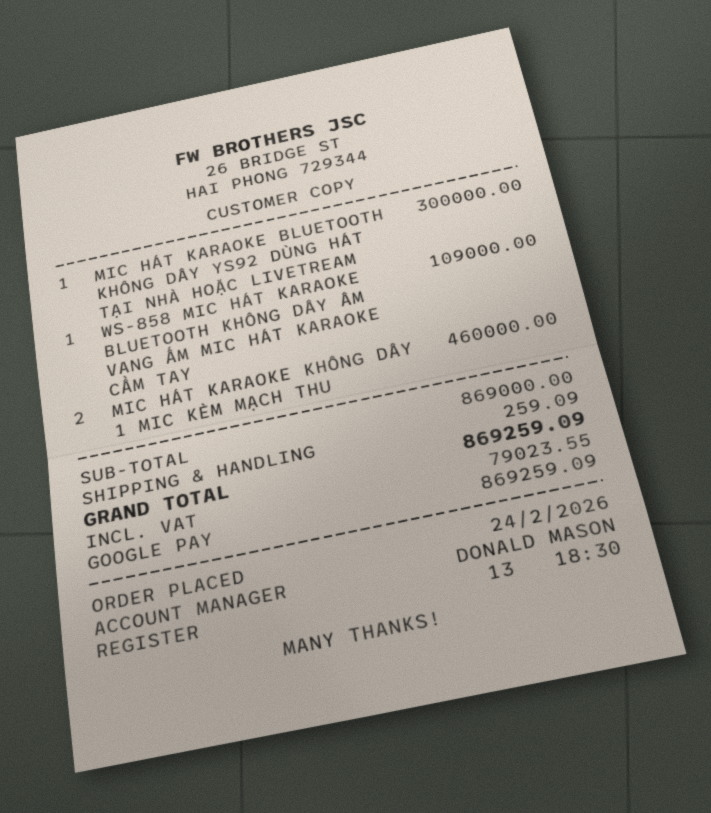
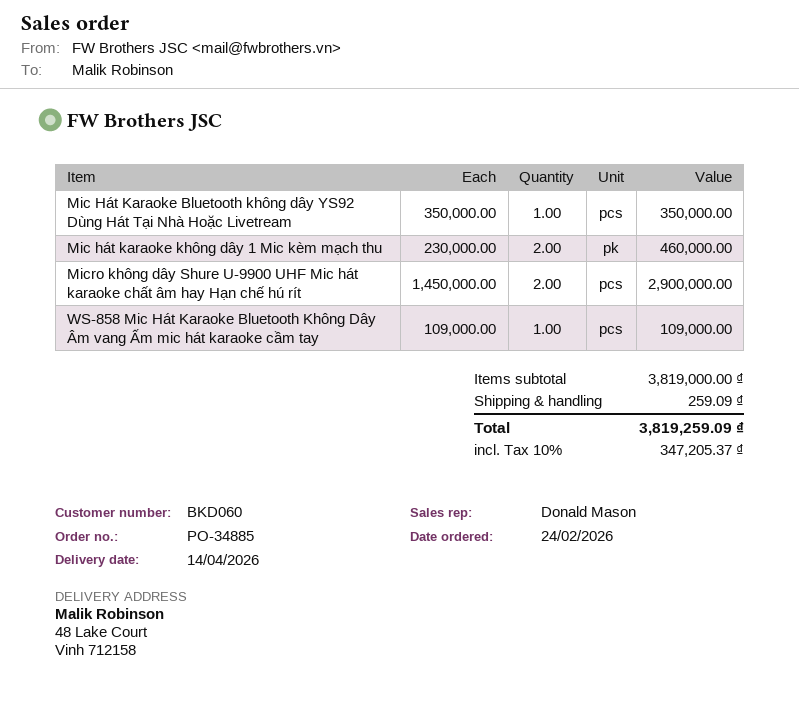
MIC HÁT KARAOKE BLUETOOTH KHÔNG DÂY YS92 DÙNG HÁT TẠI NHÀ HOẶC LIVETREAM: 1 for 300000.00 -> 1 for 350000.00
Micro không dây Shure U-9900 UHF Mic hát karaoke chất âm hay Hạn chế hú rít: none -> 2 for 2900000.00
subtotal: 869000.00 -> 3819000.00
tax: 79023.55 -> 347205.37
total: 869259.09 -> 3819259.09

